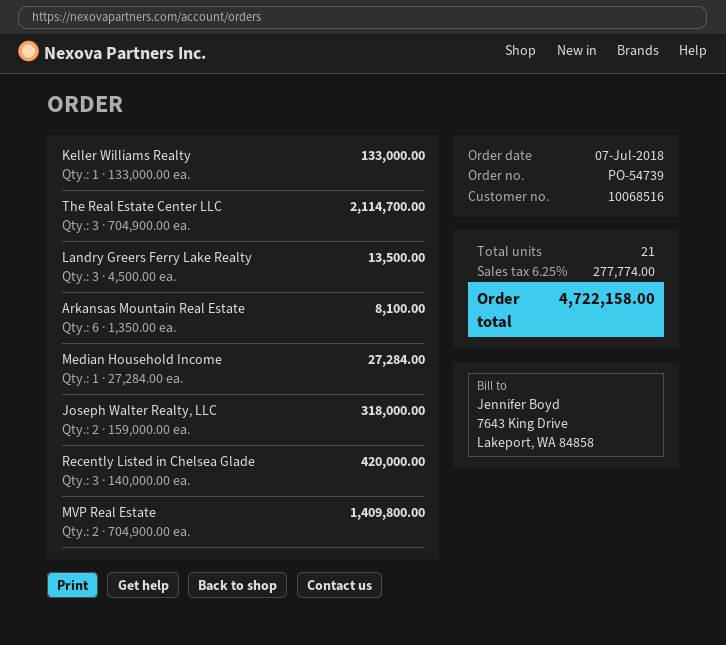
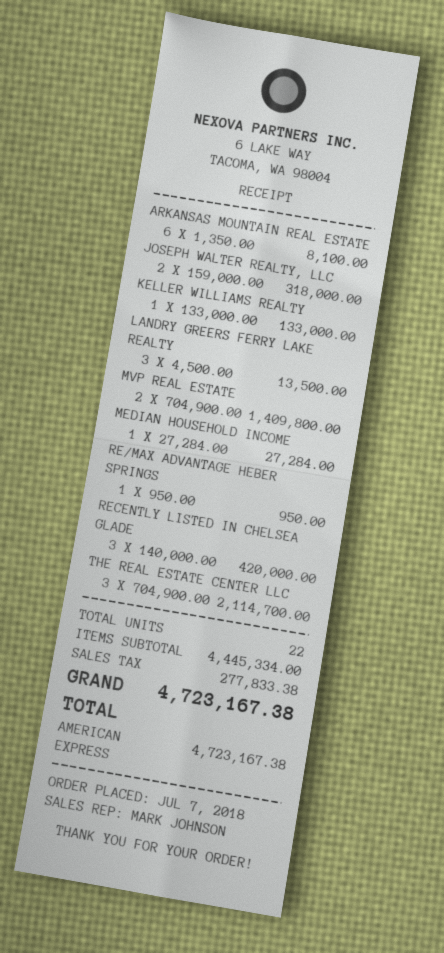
RE/MAX ADVANTAGE HEBER SPRINGS: none -> 1 x 950.00 = 950.00
total quantity: 21 -> 22
tax: 277774.00 -> 277833.38
total: 4722158.00 -> 4723167.38

